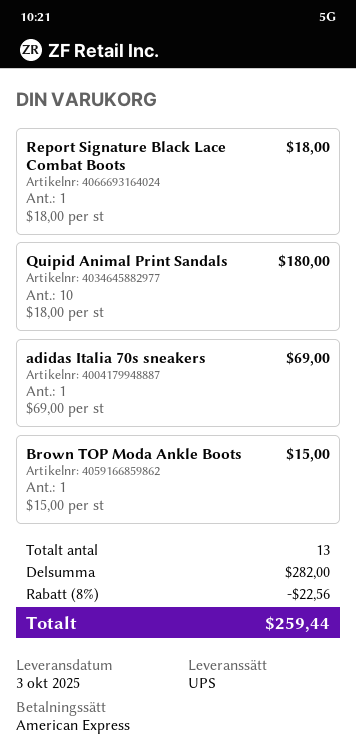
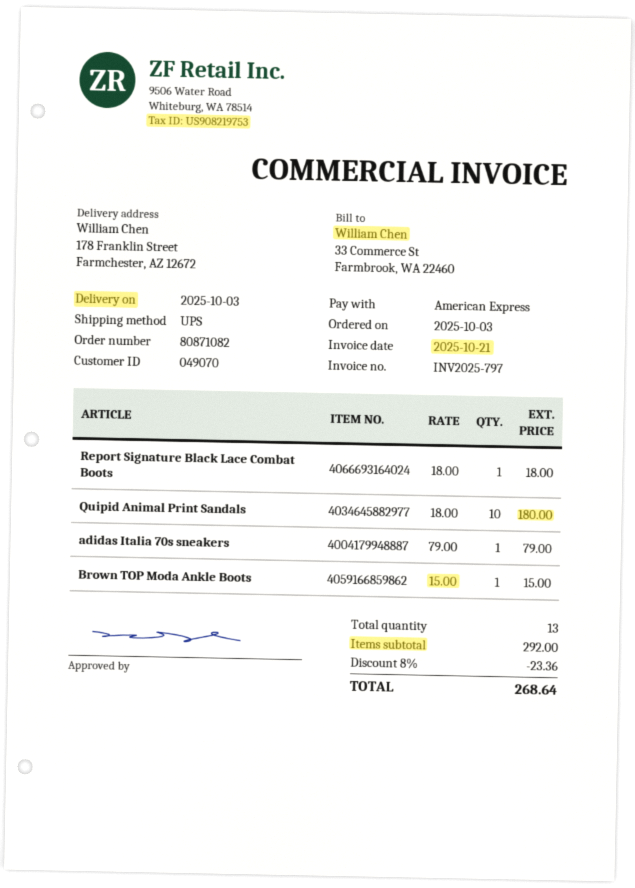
adidas Italia 70s sneakers: 1 x 69.00 = 69.00 -> 1 x 79.00 = 79.00
subtotal: 282.00 -> 292.00
discount: 8% = 22.56 -> 8% = 23.36
total: 259.44 -> 268.64

